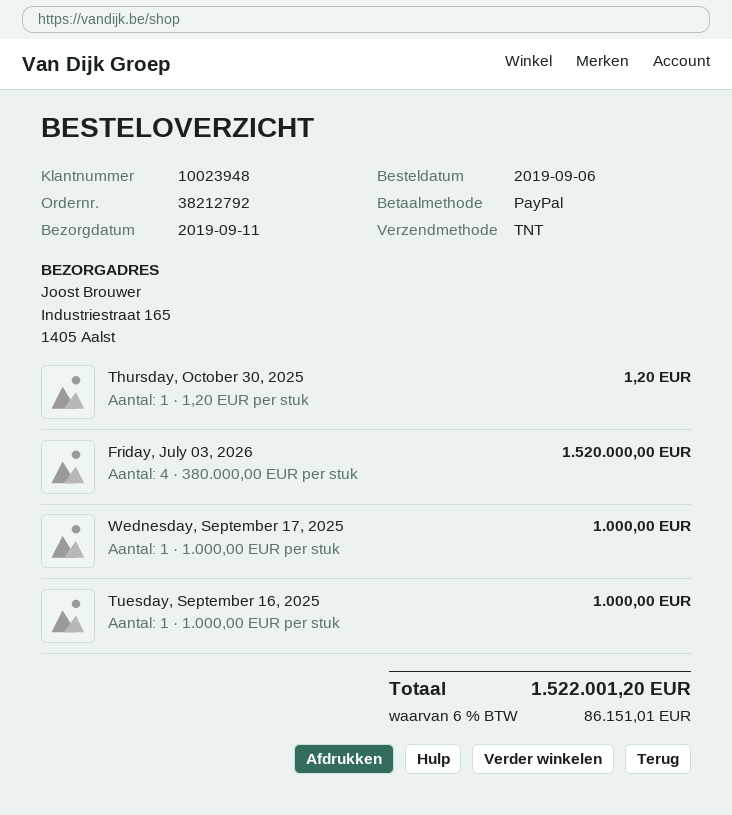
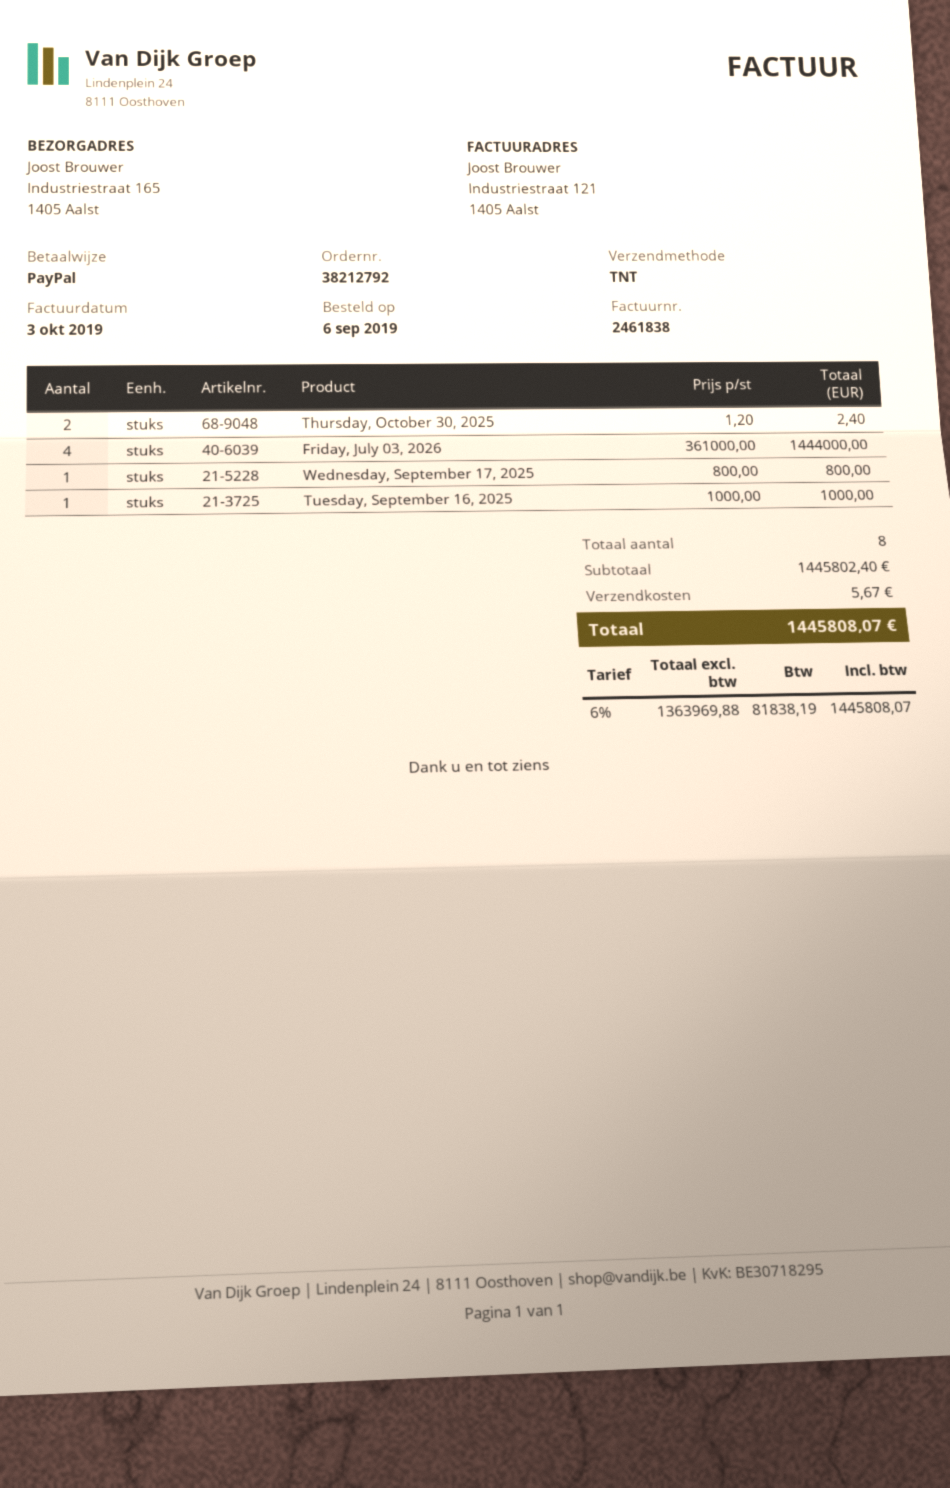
Thursday, October 30, 2025: 1 x 1.20 = 1.20 -> 2 x 1.20 = 2.40
Friday, July 03, 2026: 4 x 380000.00 = 1520000.00 -> 4 x 361000.00 = 1444000.00
Wednesday, September 17, 2025: 1 x 1000.00 = 1000.00 -> 1 x 800.00 = 800.00
shipping: none -> 5.67
tax: 6% = 86151.01 -> 6% = 81838.19
total: 1522001.20 -> 1445808.07

